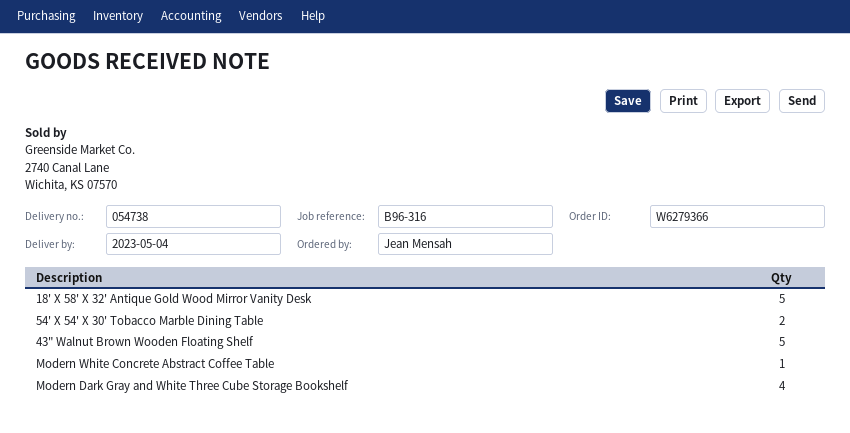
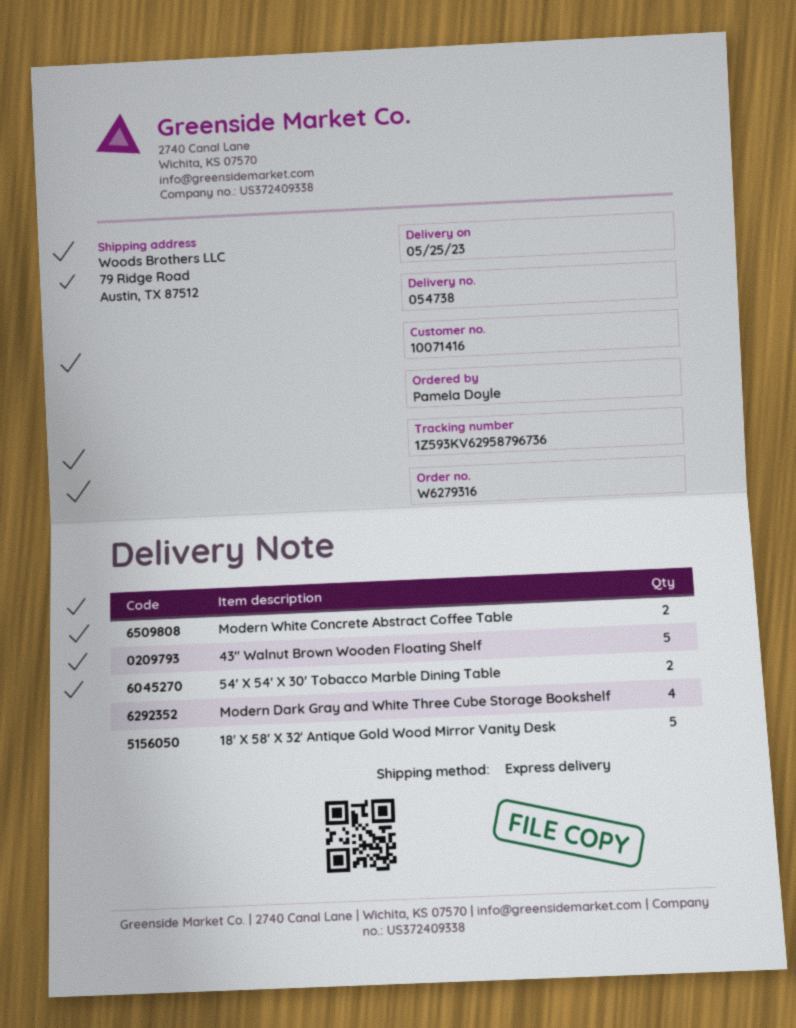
order number: W6279366 -> W6279316
delivery date: 2023-05-04 -> 2023-05-25
ordered by: Jean Mensah -> Pamela Doyle
Modern White Concrete Abstract Coffee Table: 1 -> 2

